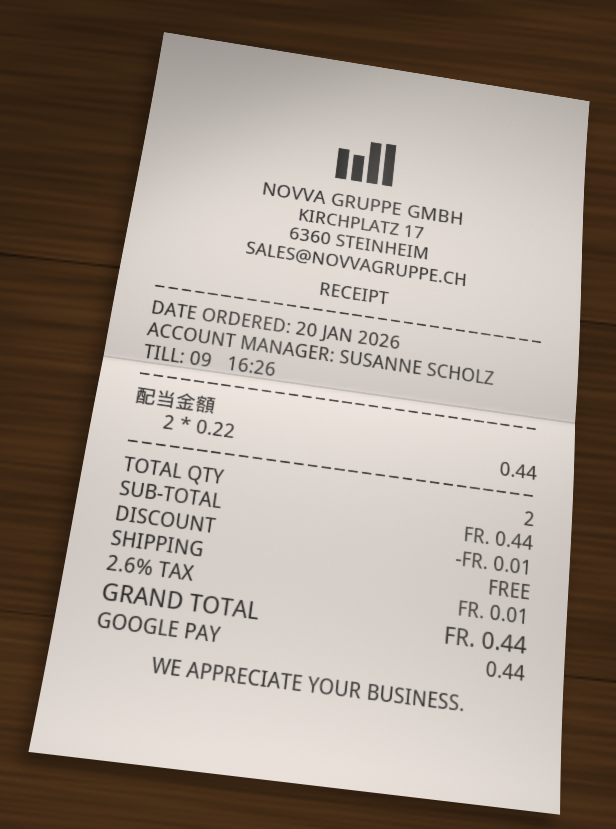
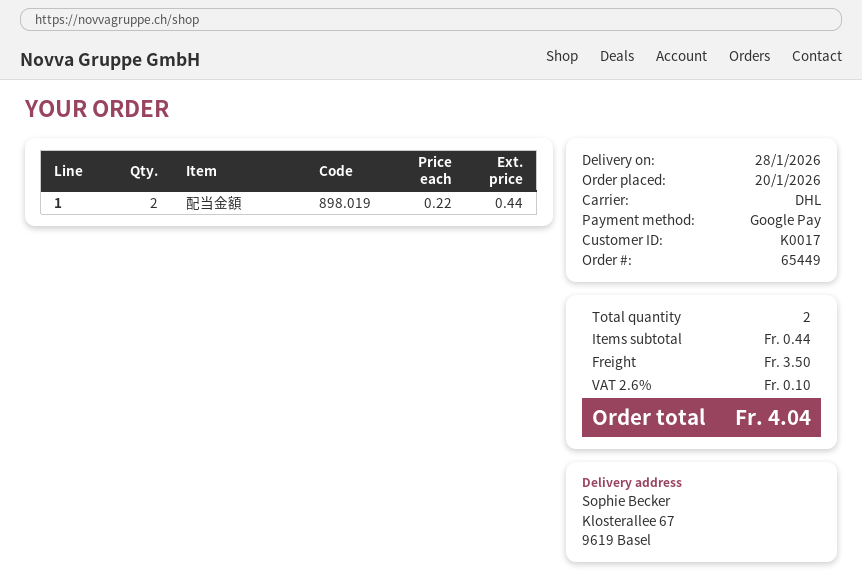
discount: 0.01 -> none
shipping: 0.00 -> 3.50
tax: 2.6% = 0.01 -> 2.6% = 0.10
total: 0.44 -> 4.04

